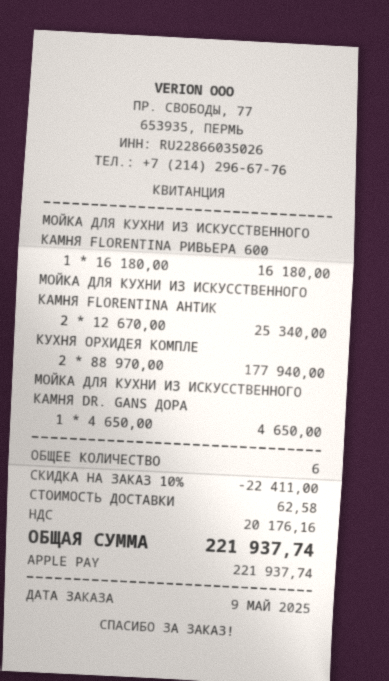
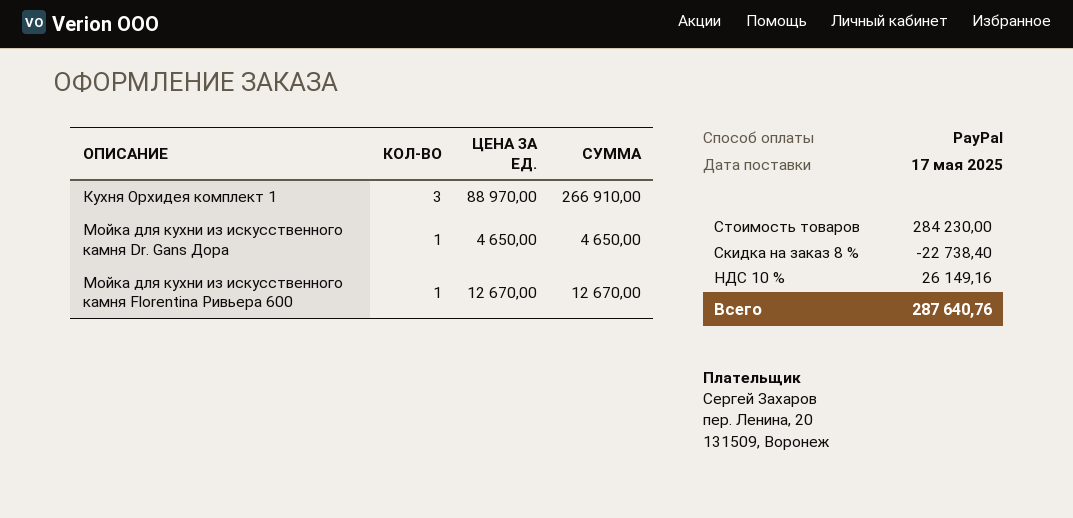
payment method: Apple Pay -> PayPal
МОЙКА ДЛЯ КУХНИ ИЗ ИСКУССТВЕННОГО КАМНЯ FLORENTINA РИВЬЕРА 600: 1 x 16180.00 = 16180.00 -> 1 x 12670.00 = 12670.00
МОЙКА ДЛЯ КУХНИ ИЗ ИСКУССТВЕННОГО КАМНЯ FLORENTINA АНТИК: 2 x 12670.00 = 25340.00 -> none
КУХНЯ ОРХИДЕЯ КОМПЛЕ: 2 x 88970.00 = 177940.00 -> 3 x 88970.00 = 266910.00
discount: 10% = 22411.00 -> 8% = 22738.40
shipping: 62.58 -> none
tax: 20176.16 -> 26149.16
total: 221937.74 -> 287640.76

